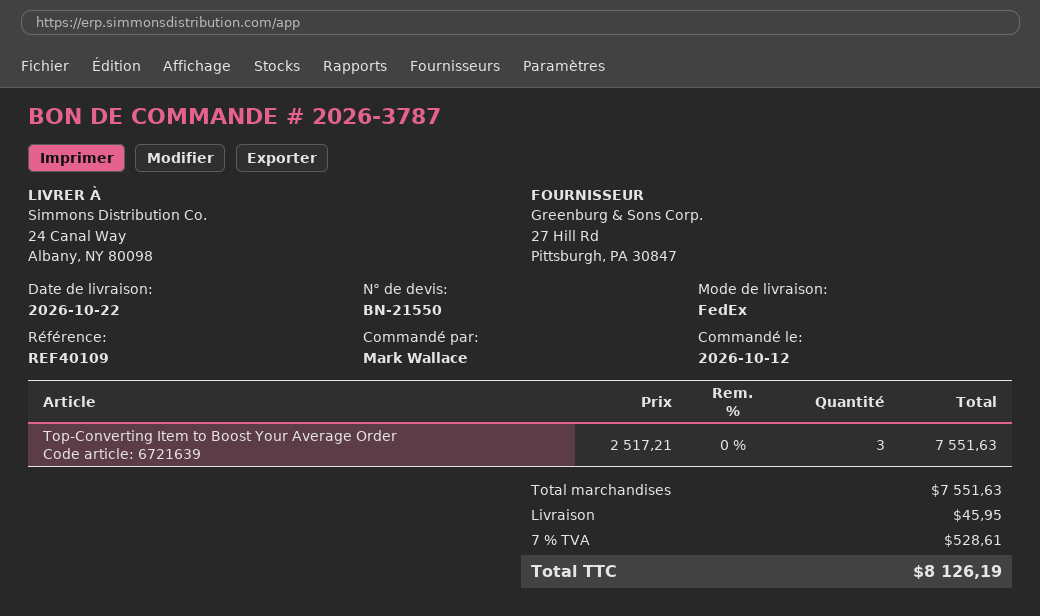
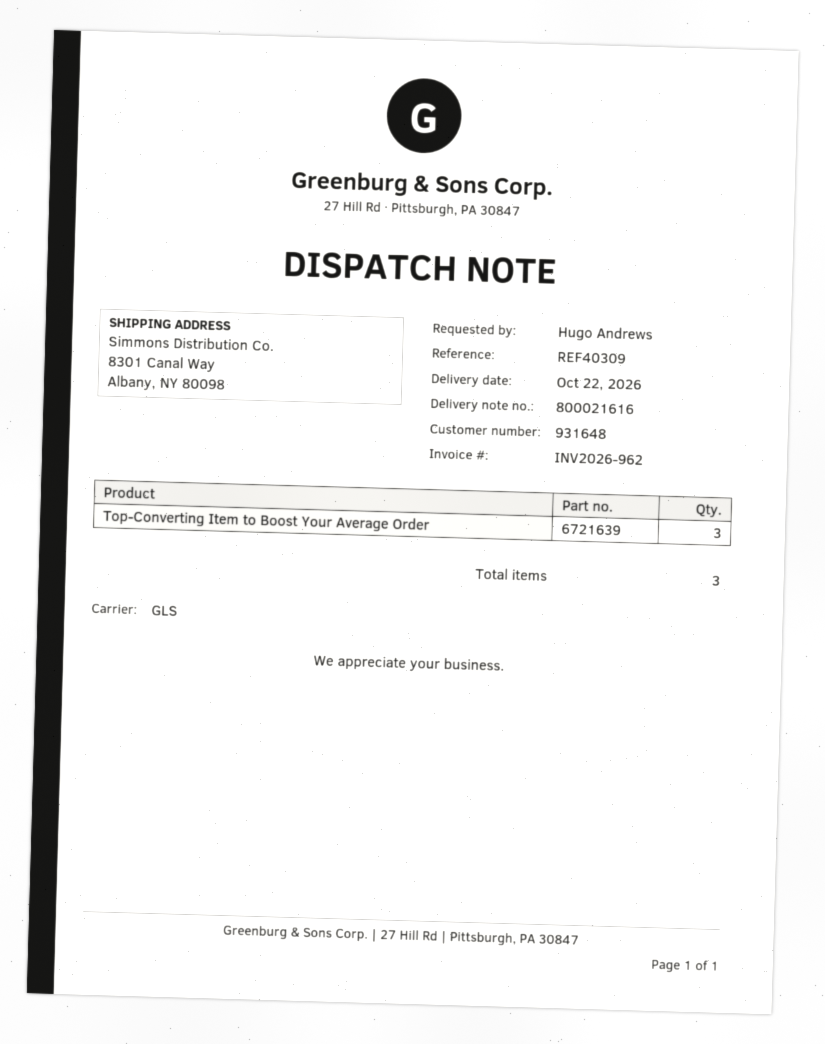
reference: REF40109 -> REF40309
ordered by: Mark Wallace -> Hugo Andrews
shipping method: FedEx -> GLS
ship to: 24 Canal Way, Albany, NY 80098 -> 8301 Canal Way, Albany, NY 80098

